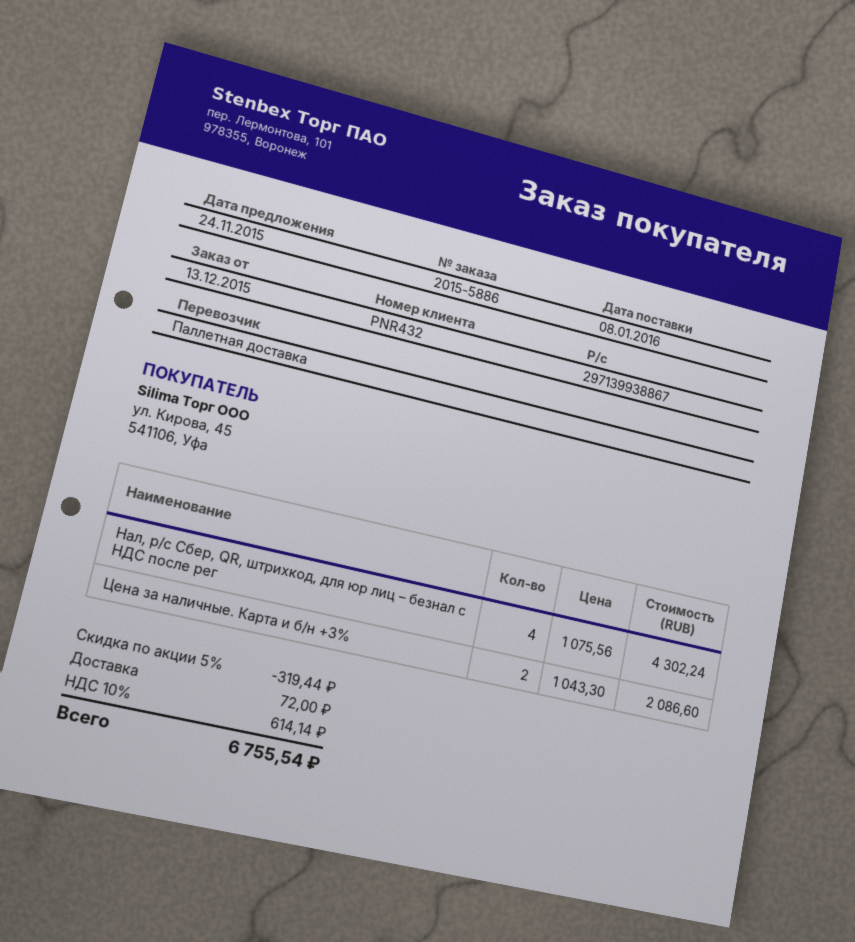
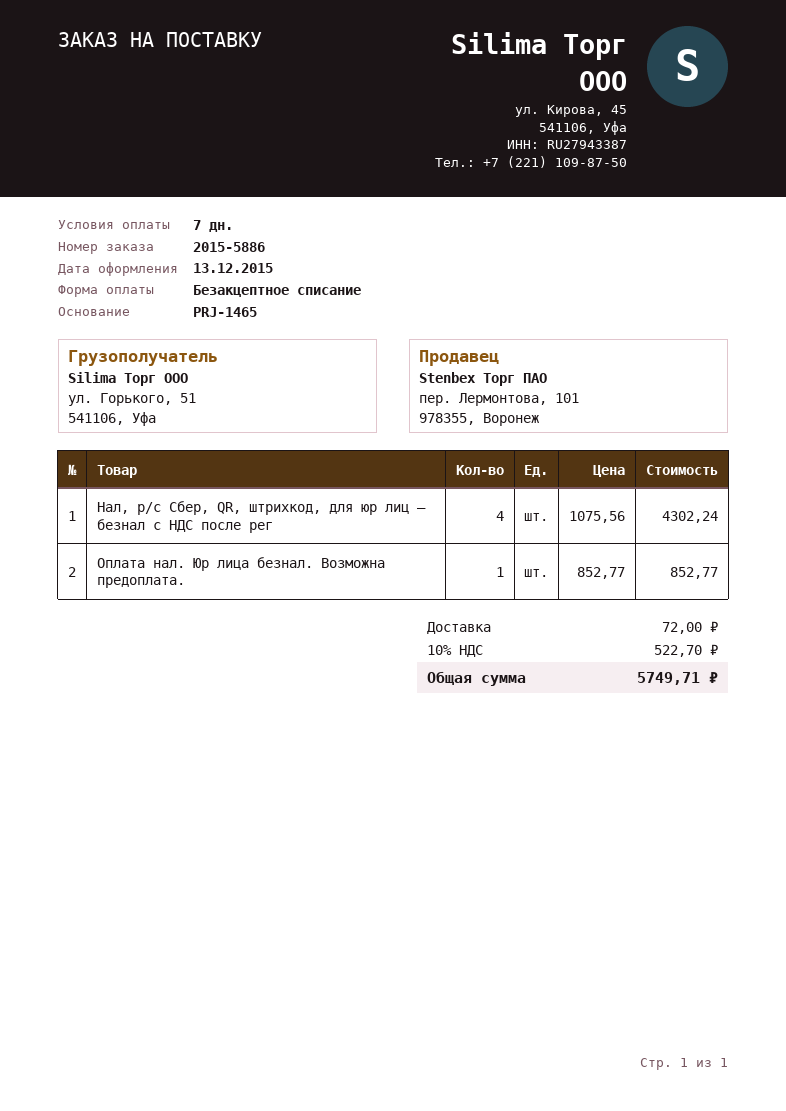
Цена за наличные. Карта и б/н +3%: 2 x 1043.30 = 2086.60 -> none
Оплата нал. Юр лица безнал. Возможна предоплата.: none -> 1 x 852.77 = 852.77
discount: 5% = 319.44 -> none
tax: 10% = 614.14 -> 10% = 522.70
total: 6755.54 -> 5749.71

